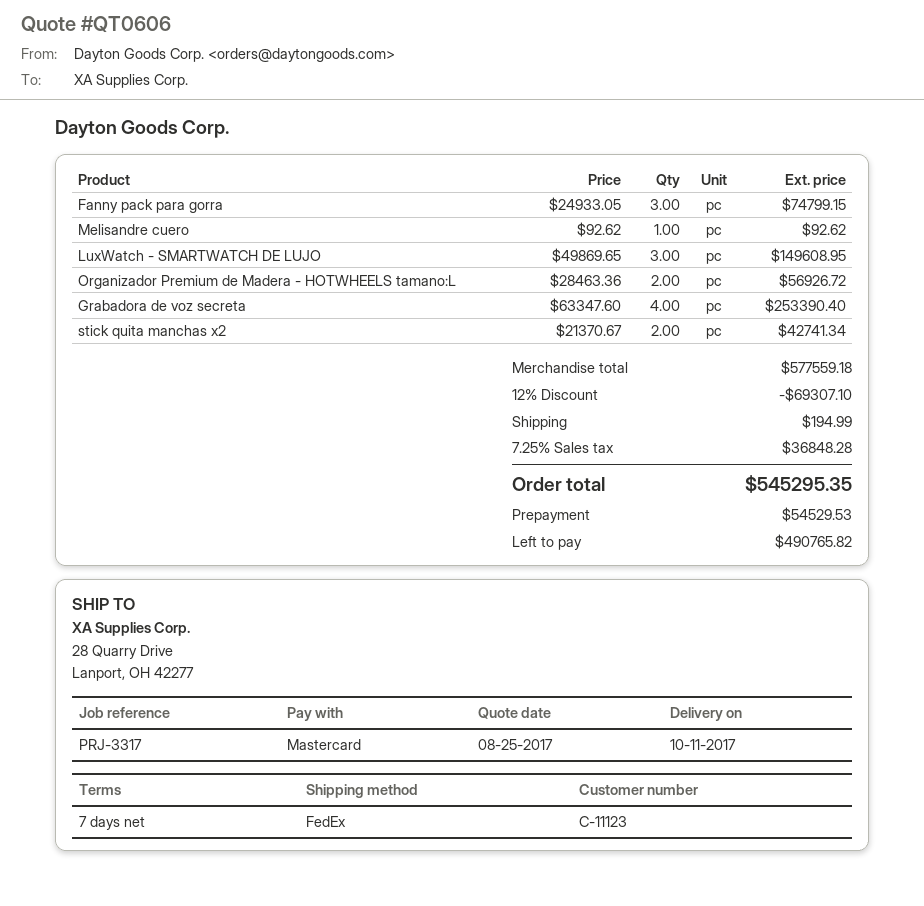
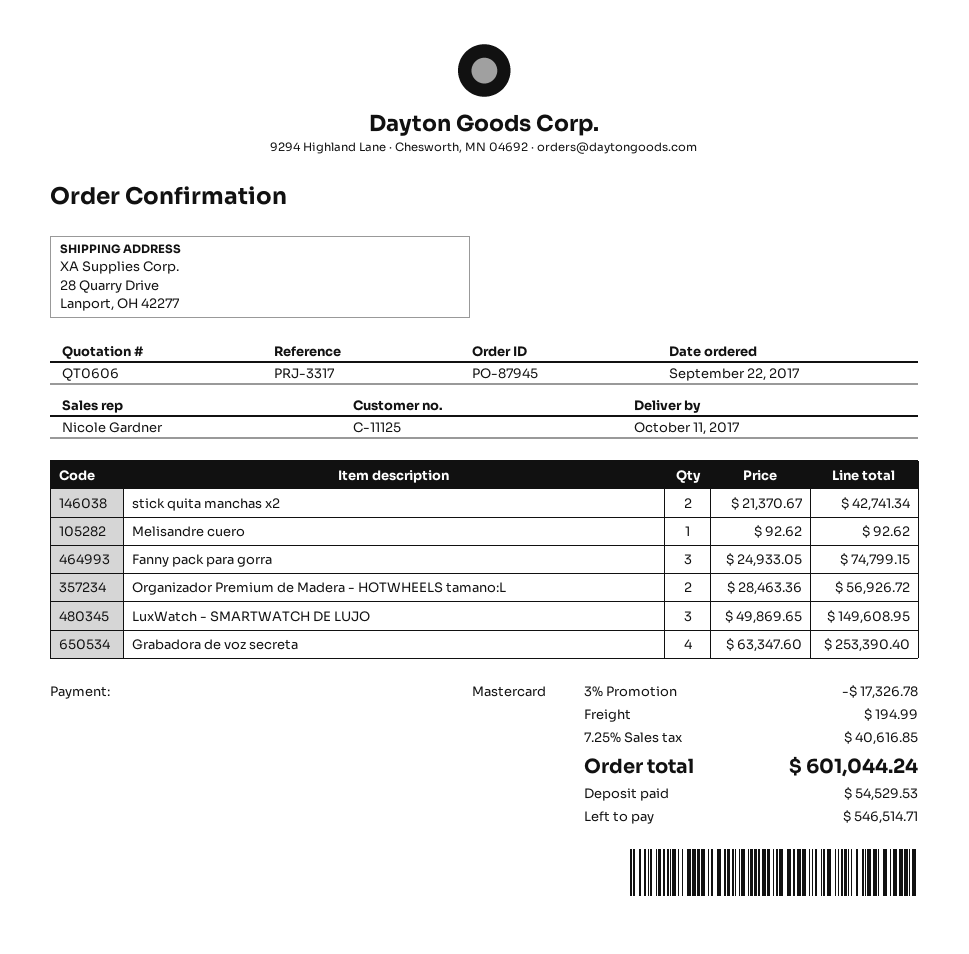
customer number: C-11123 -> C-11125
discount: 12% = 69307.10 -> 3% = 17326.78
tax: 7.25% = 36848.28 -> 7.25% = 40616.85
total: 545295.35 -> 601044.24
balance: 490765.82 -> 546514.71

